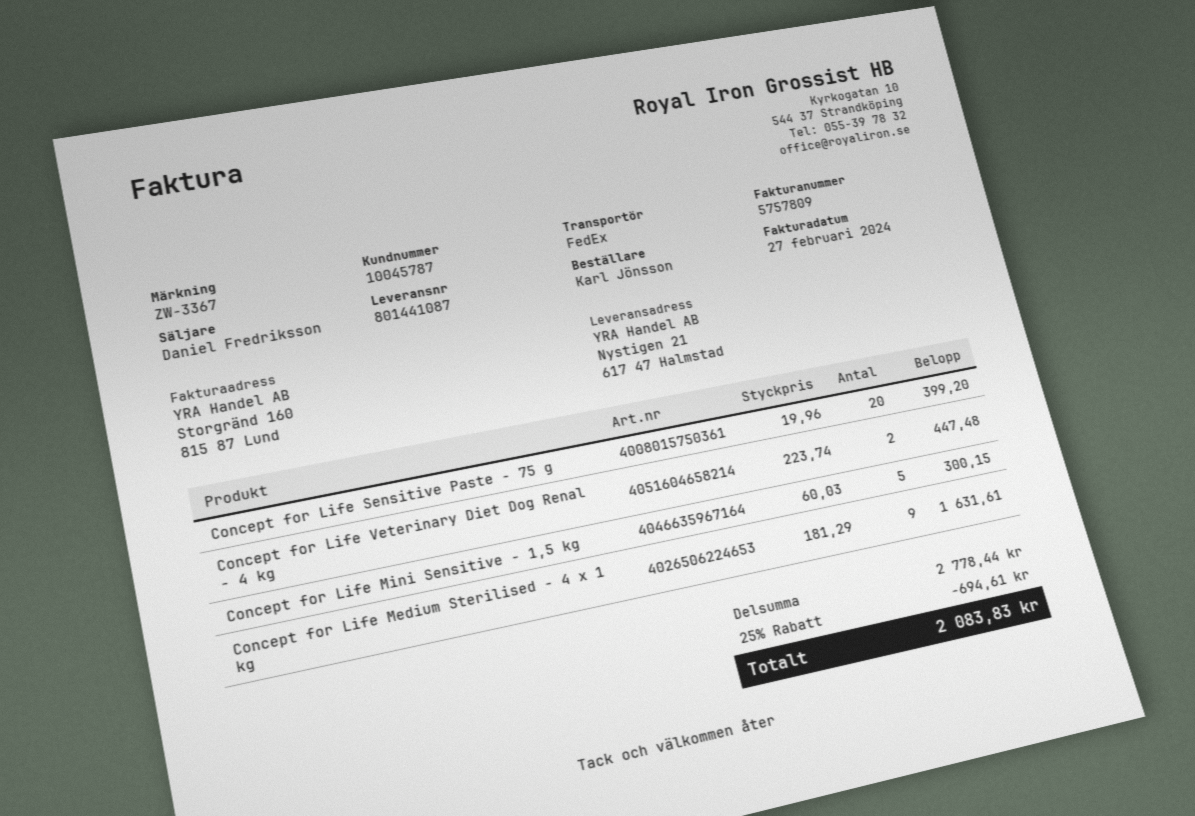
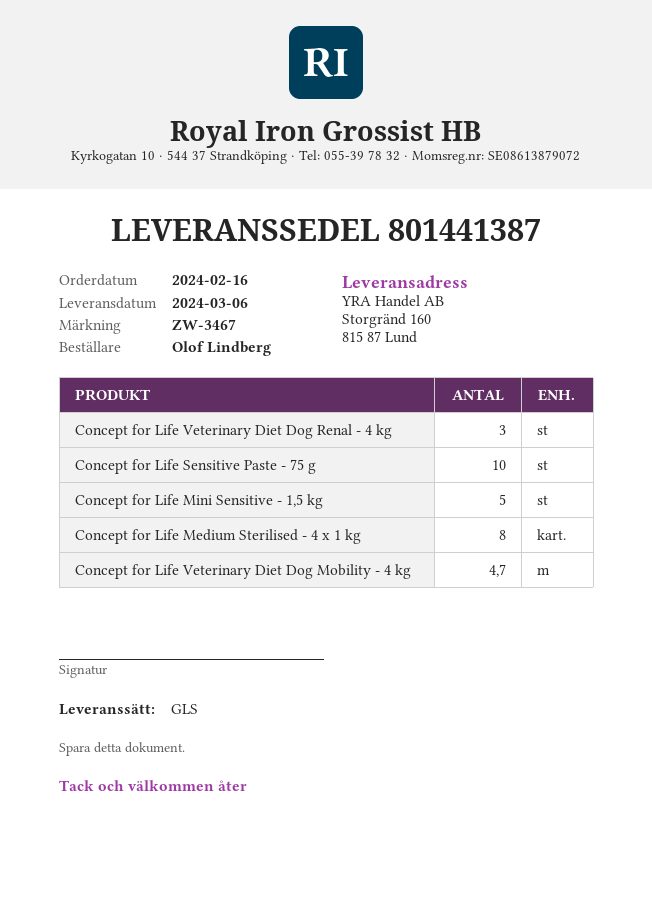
delivery note number: 801441087 -> 801441387
reference: ZW-3367 -> ZW-3467
ordered by: Karl Jönsson -> Olof Lindberg
shipping method: FedEx -> GLS
ship to: Nystigen 21, 617 47 Halmstad -> Storgränd 160, 815 87 Lund
Concept for Life Sensitive Paste - 75 g: 20 -> 10
Concept for Life Veterinary Diet Dog Renal - 4 kg: 2 -> 3
Concept for Life Medium Sterilised - 4 x 1 kg: 9 -> 8
Concept for Life Veterinary Diet Dog Mobility - 4 kg: none -> 4.7

